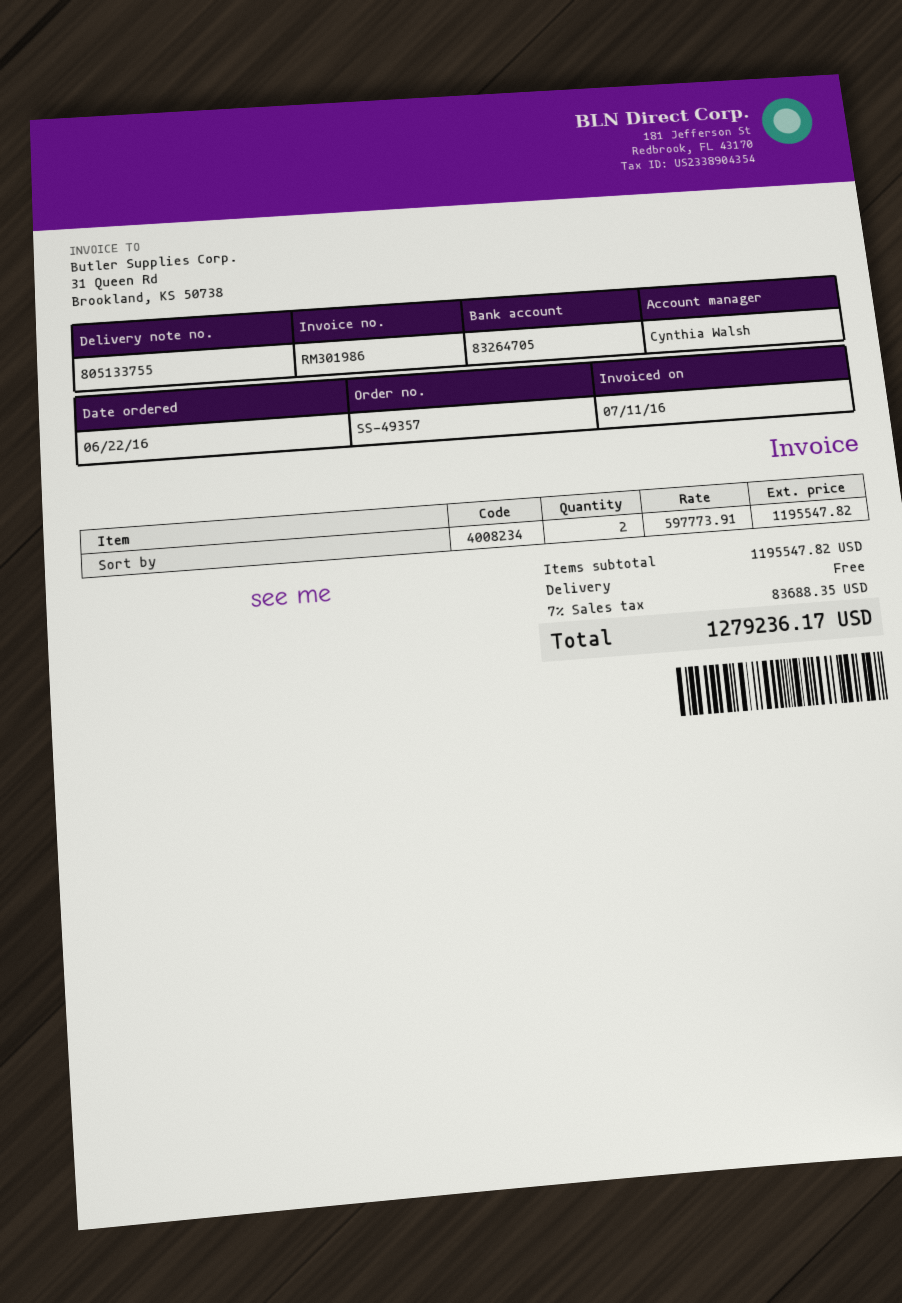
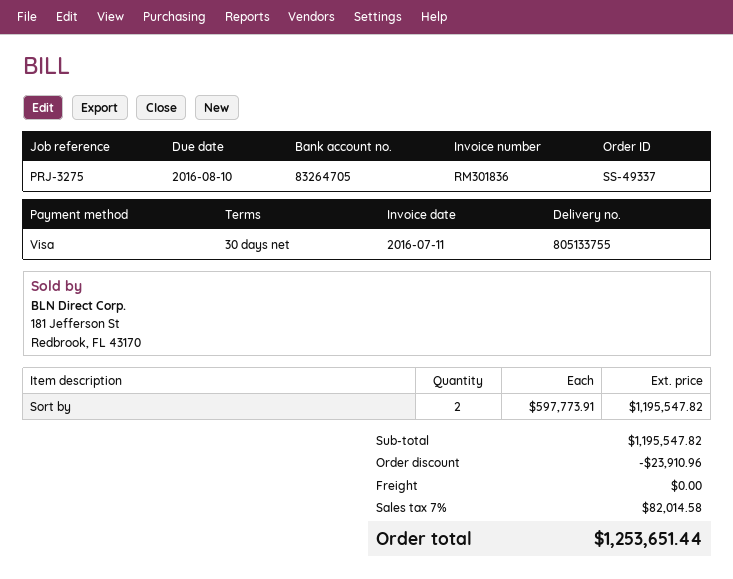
order number: SS-49357 -> SS-49337
invoice number: RM301986 -> RM301836
discount: none -> 23910.96
tax: 7% = 83688.35 -> 7% = 82014.58
total: 1279236.17 -> 1253651.44

